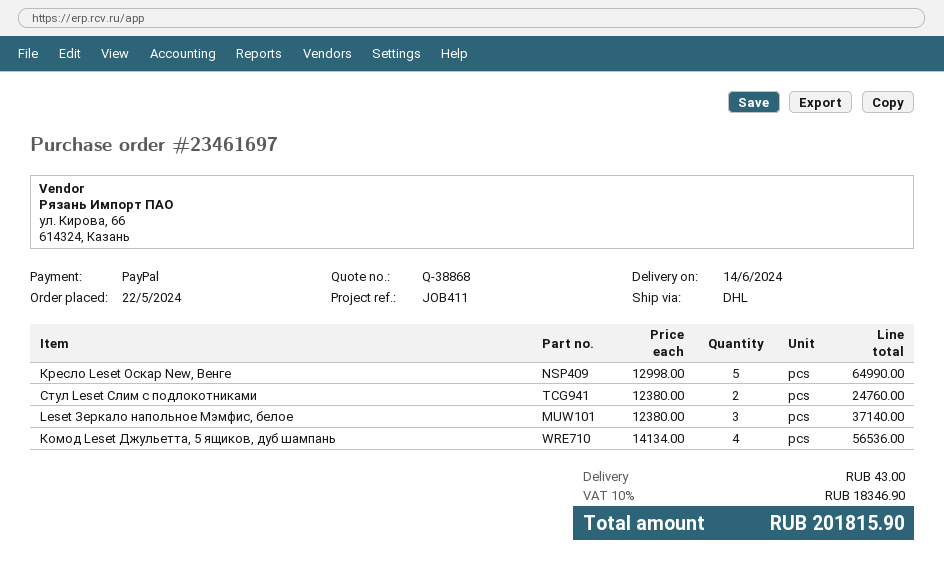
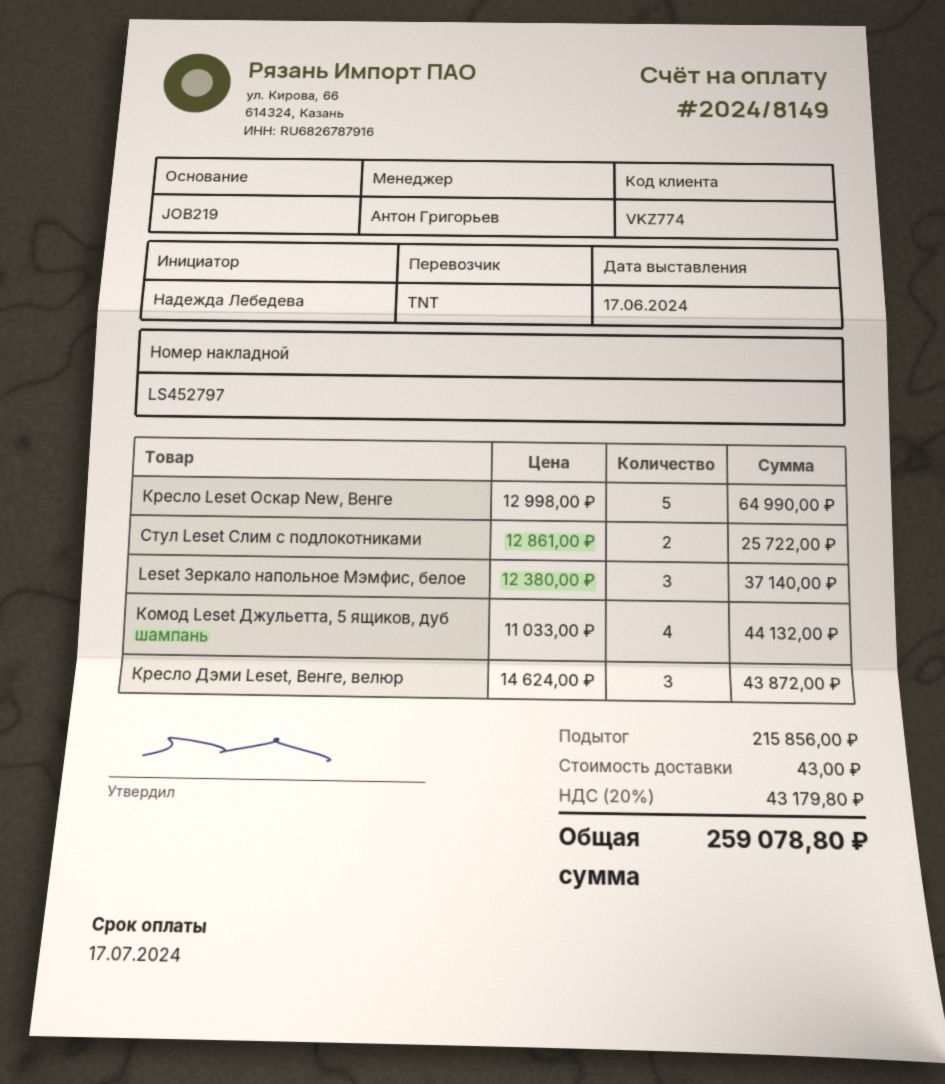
reference: JOB411 -> JOB219
shipping method: DHL -> TNT
Стул Leset Слим с подлокотниками: 2 x 12380.00 = 24760.00 -> 2 x 12861.00 = 25722.00
Комод Leset Джульетта, 5 ящиков, дуб шампань: 4 x 14134.00 = 56536.00 -> 4 x 11033.00 = 44132.00
Кресло Дэми Leset, Венге, велюр: none -> 3 x 14624.00 = 43872.00
tax: 10% = 18346.90 -> 20% = 43179.80
total: 201815.90 -> 259078.80

